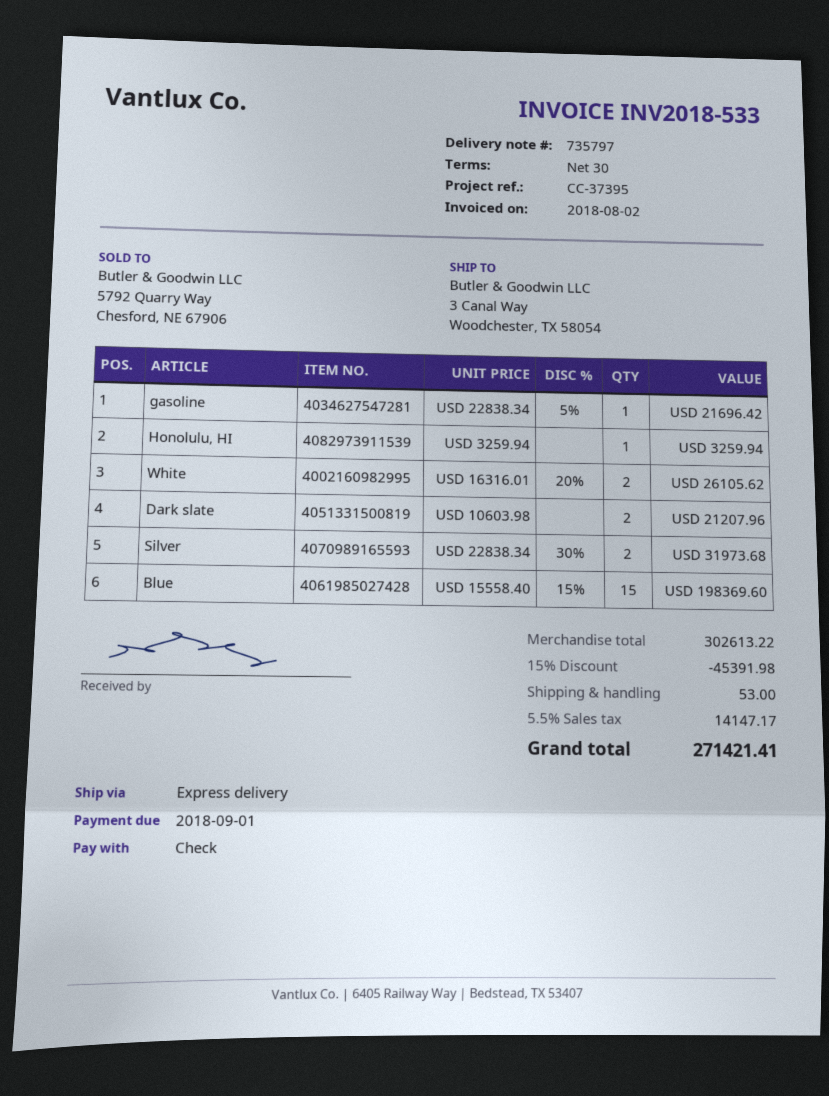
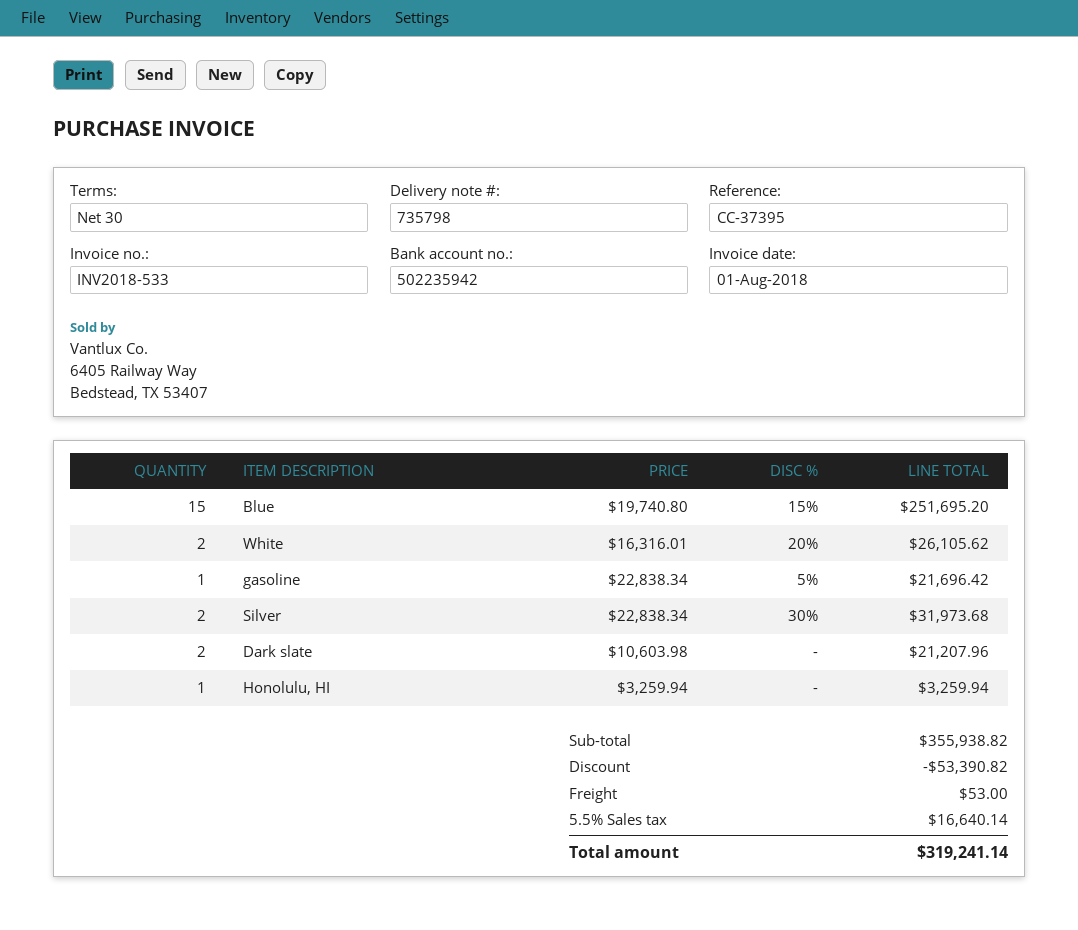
delivery note number: 735797 -> 735798
invoice date: 2018-08-02 -> 2018-08-01
Blue: 15 x 15558.40 - 15% = 198369.60 -> 15 x 19740.80 - 15% = 251695.20
subtotal: 302613.22 -> 355938.82
discount: 45391.98 -> 53390.82
tax: 5.5% = 14147.17 -> 5.5% = 16640.14
total: 271421.41 -> 319241.14

